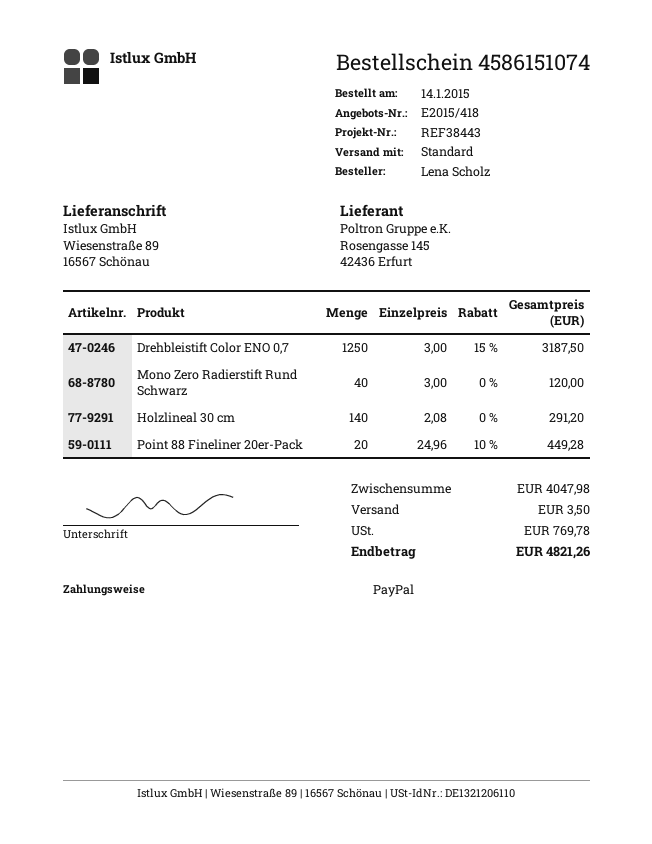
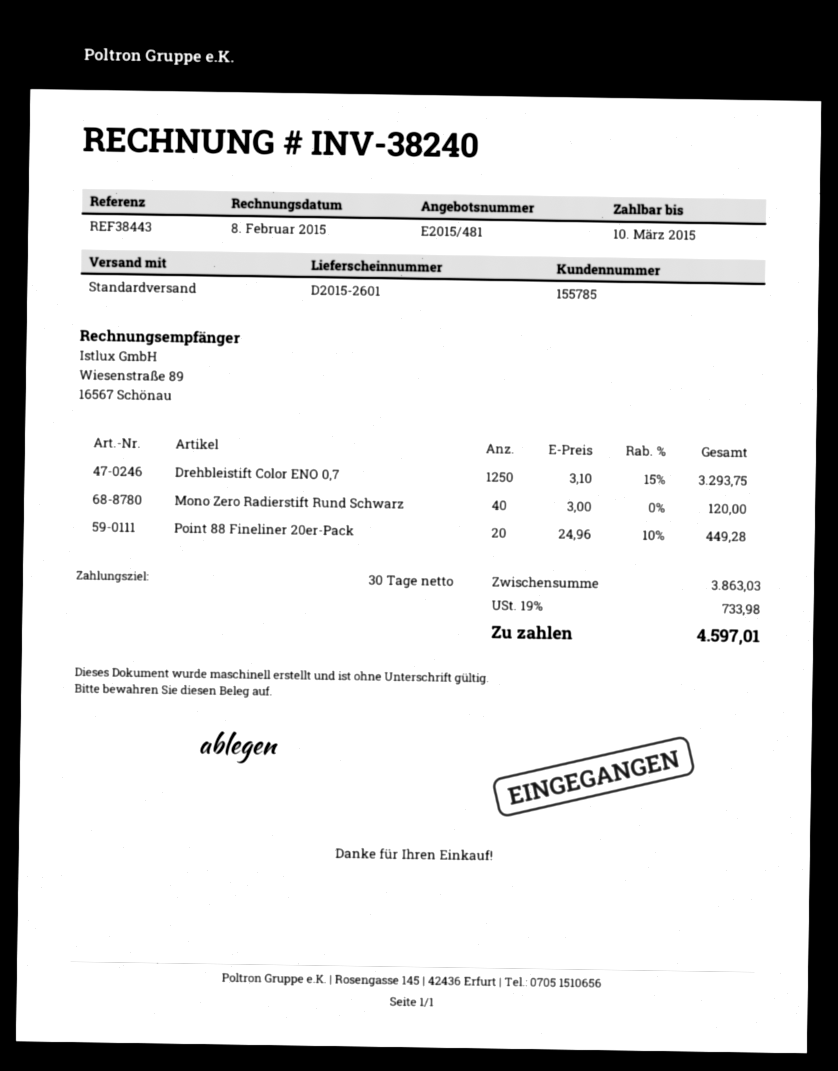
quote number: E2015/418 -> E2015/481
Drehbleistift Color ENO 0,7: 1250 x 3.00 - 15% = 3187.50 -> 1250 x 3.10 - 15% = 3293.75
Holzlineal 30 cm: 140 x 2.08 = 291.20 -> none
subtotal: 4047.98 -> 3863.03
shipping: 3.50 -> none
tax: 769.78 -> 733.98
total: 4821.26 -> 4597.01

